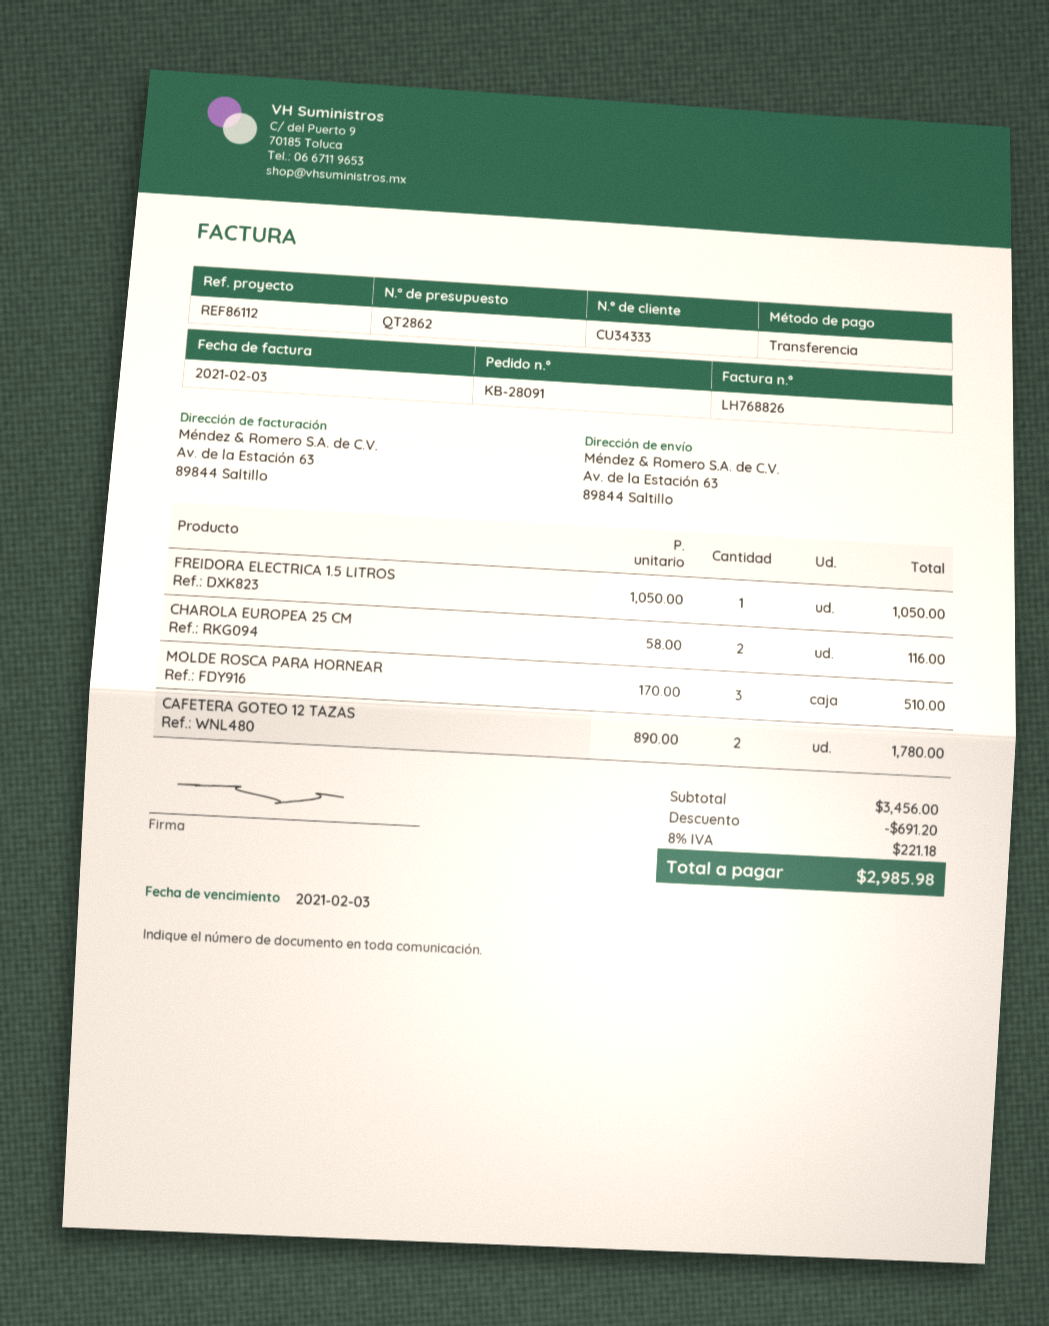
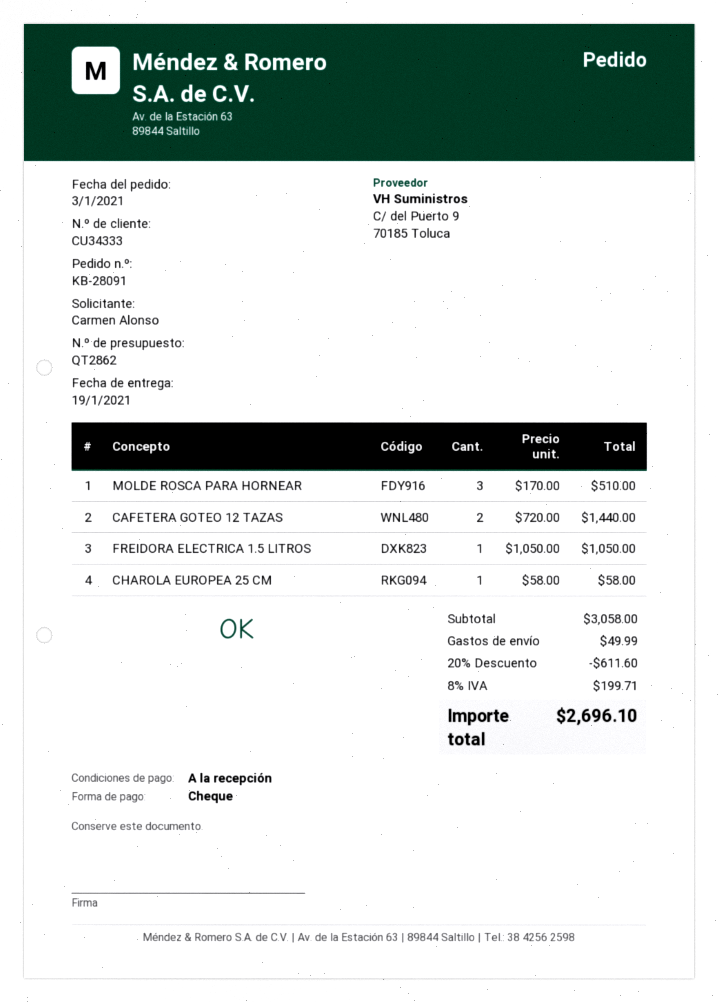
payment method: bank transfer -> cheque
CHAROLA EUROPEA 25 CM: 2 x 58.00 = 116.00 -> 1 x 58.00 = 58.00
CAFETERA GOTEO 12 TAZAS: 2 x 890.00 = 1780.00 -> 2 x 720.00 = 1440.00
subtotal: 3456.00 -> 3058.00
discount: 691.20 -> 611.60
shipping: none -> 49.99
tax: 8% = 221.18 -> 8% = 199.71
total: 2985.98 -> 2696.10

